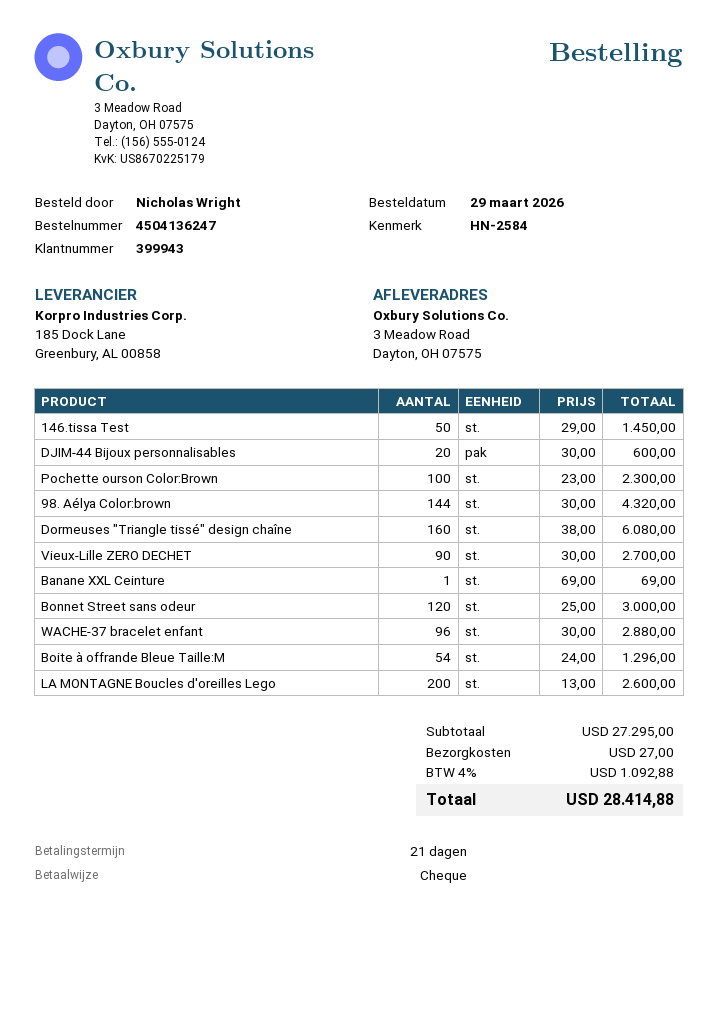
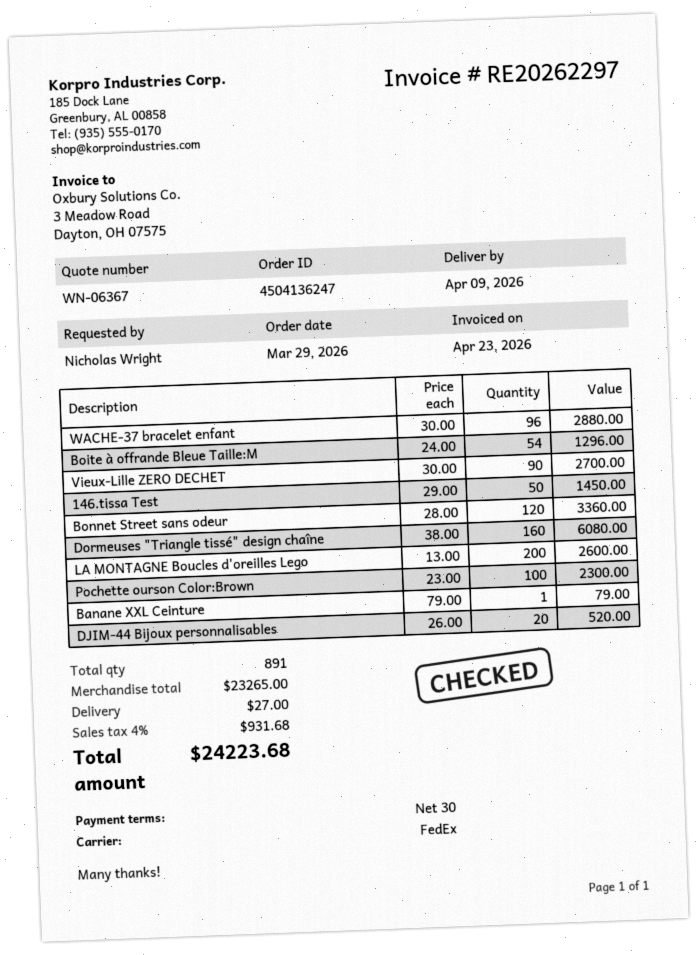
payment terms: 21 days -> 30 days
DJIM-44 Bijoux personnalisables: 20 x 30.00 = 600.00 -> 20 x 26.00 = 520.00
98. Aélya Color:brown: 144 x 30.00 = 4320.00 -> none
Banane XXL Ceinture: 1 x 69.00 = 69.00 -> 1 x 79.00 = 79.00
Bonnet Street sans odeur: 120 x 25.00 = 3000.00 -> 120 x 28.00 = 3360.00
subtotal: 27295.00 -> 23265.00
tax: 4% = 1092.88 -> 4% = 931.68
total: 28414.88 -> 24223.68

